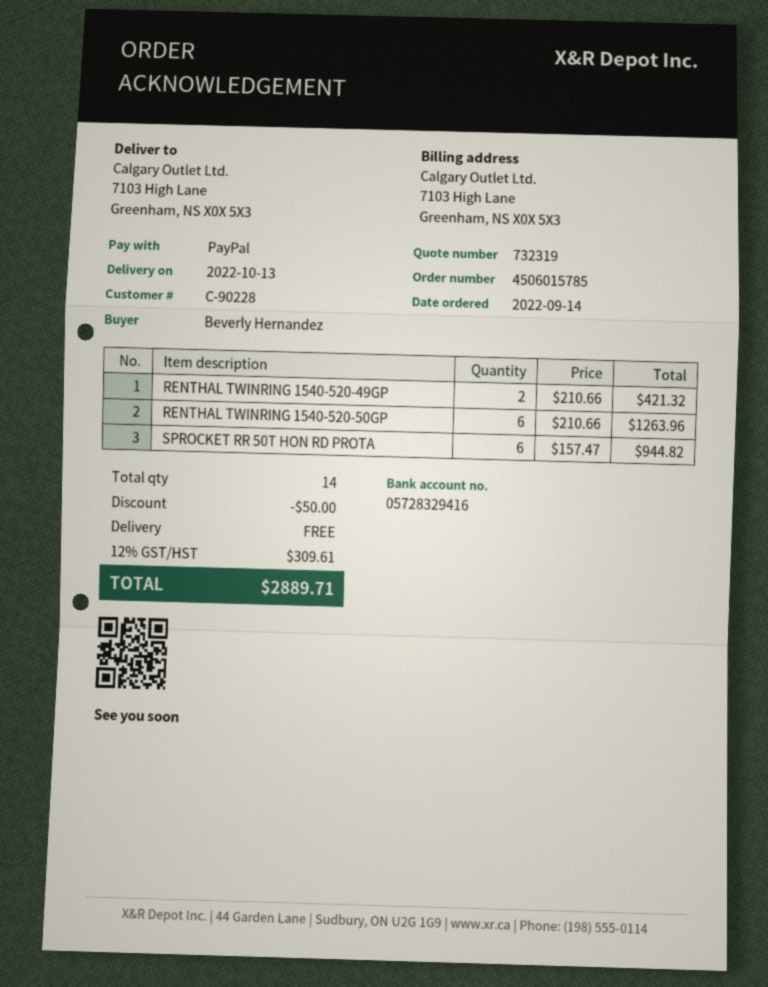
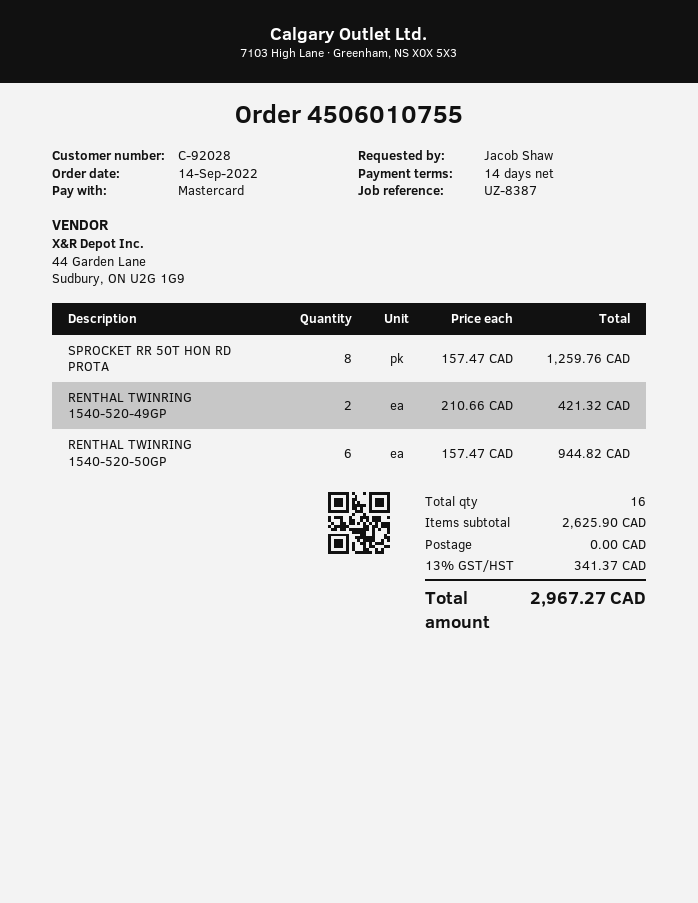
order number: 4506015785 -> 4506010755
customer number: C-90228 -> C-92028
ordered by: Beverly Hernandez -> Jacob Shaw
payment method: PayPal -> Mastercard
RENTHAL TWINRING 1540-520-50GP: 6 x 210.66 = 1263.96 -> 6 x 157.47 = 944.82
SPROCKET RR 50T HON RD PROTA: 6 x 157.47 = 944.82 -> 8 x 157.47 = 1259.76
total quantity: 14 -> 16
discount: 50.00 -> none
tax: 12% = 309.61 -> 13% = 341.37
total: 2889.71 -> 2967.27

